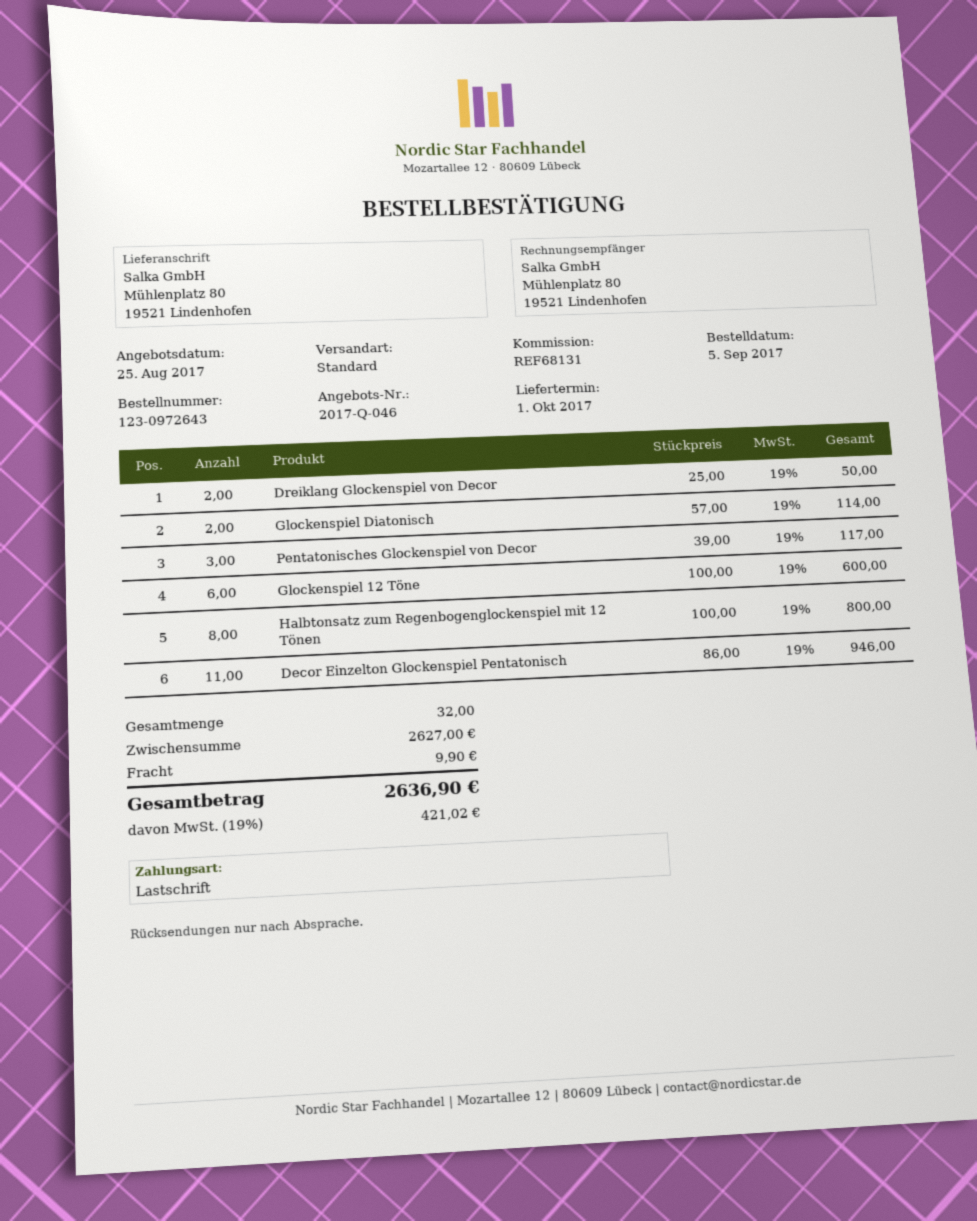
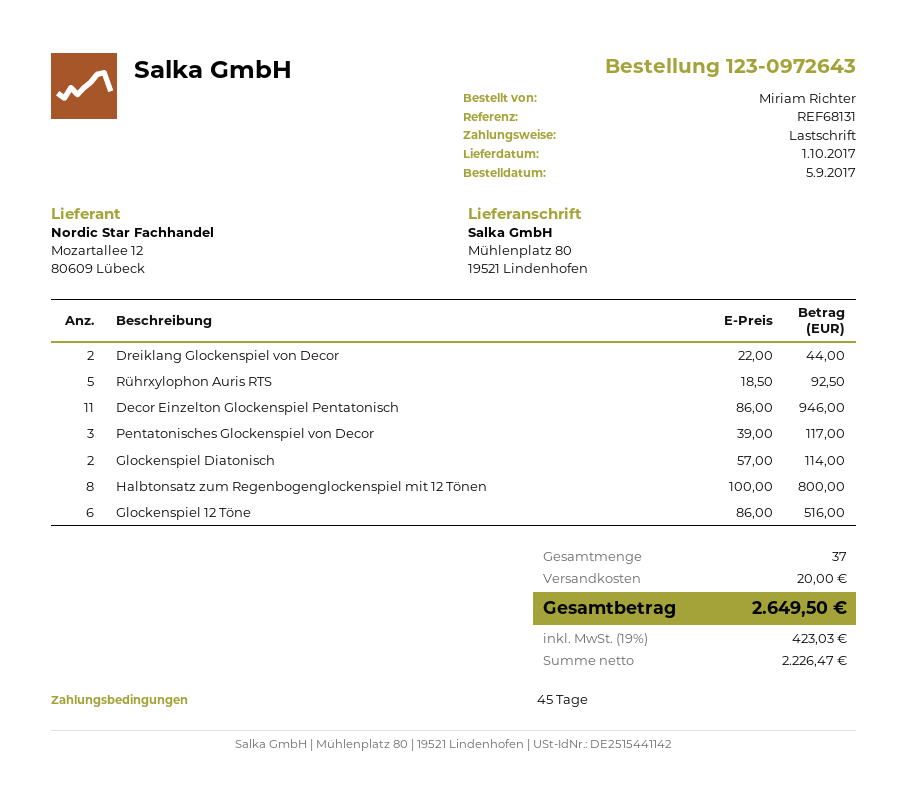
Dreiklang Glockenspiel von Decor: 2 x 25.00 = 50.00 -> 2 x 22.00 = 44.00
Glockenspiel 12 Töne: 6 x 100.00 = 600.00 -> 6 x 86.00 = 516.00
Rührxylophon Auris RTS: none -> 5 x 18.50 = 92.50
total quantity: 32 -> 37
shipping: 9.90 -> 20.00
tax: 19% = 421.02 -> 19% = 423.03
total: 2636.90 -> 2649.50

